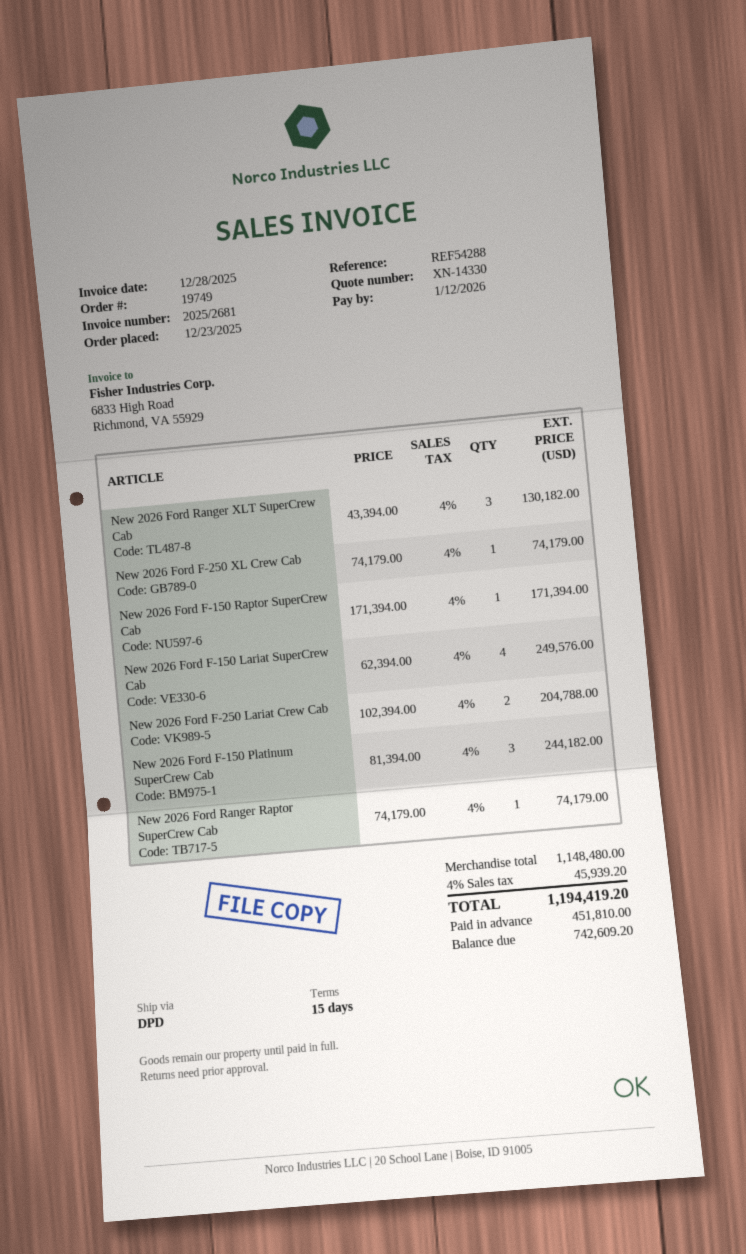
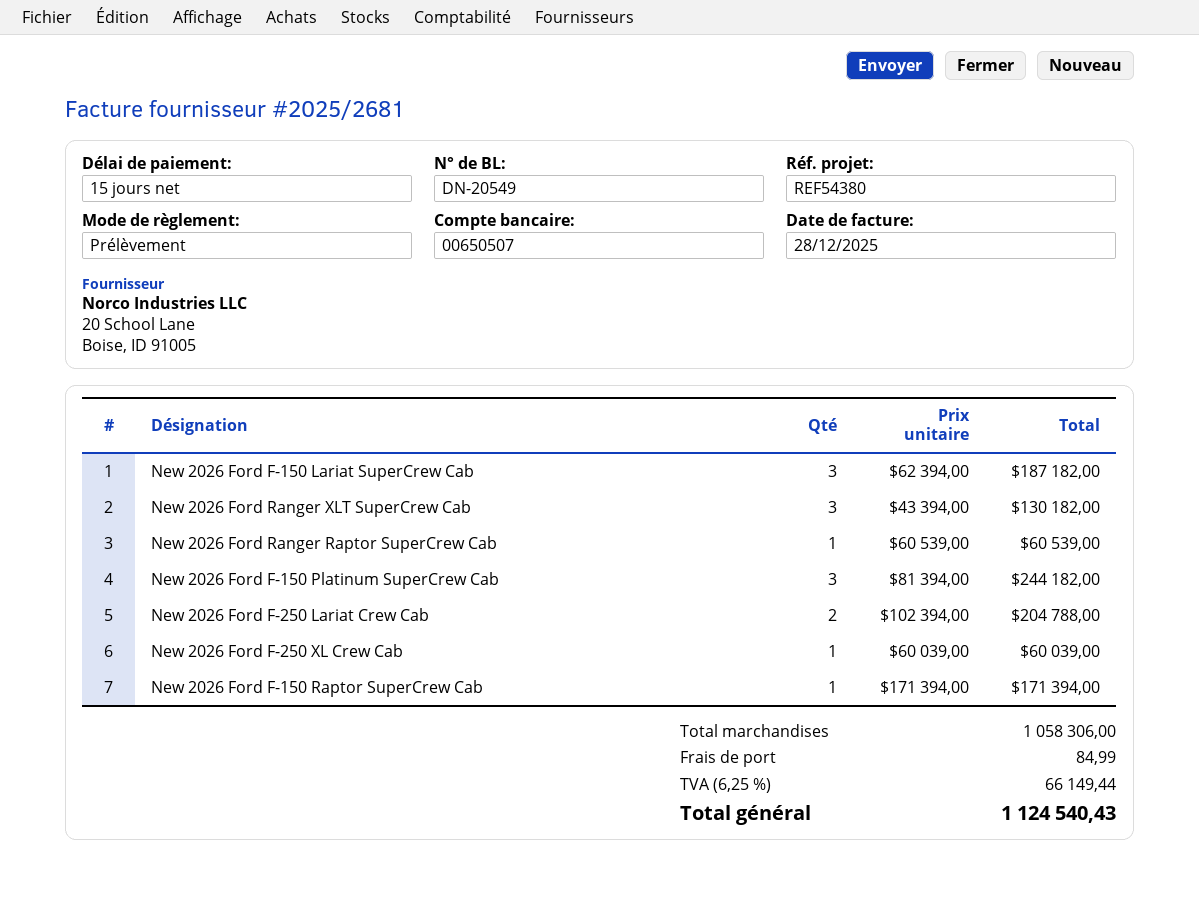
reference: REF54288 -> REF54380
New 2026 Ford F-250 XL Crew Cab: 1 x 74179.00 = 74179.00 -> 1 x 60039.00 = 60039.00
New 2026 Ford F-150 Lariat SuperCrew Cab: 4 x 62394.00 = 249576.00 -> 3 x 62394.00 = 187182.00
New 2026 Ford Ranger Raptor SuperCrew Cab: 1 x 74179.00 = 74179.00 -> 1 x 60539.00 = 60539.00
subtotal: 1148480.00 -> 1058306.00
shipping: none -> 84.99
tax: 4% = 45939.20 -> 6.25% = 66149.44
total: 1194419.20 -> 1124540.43

